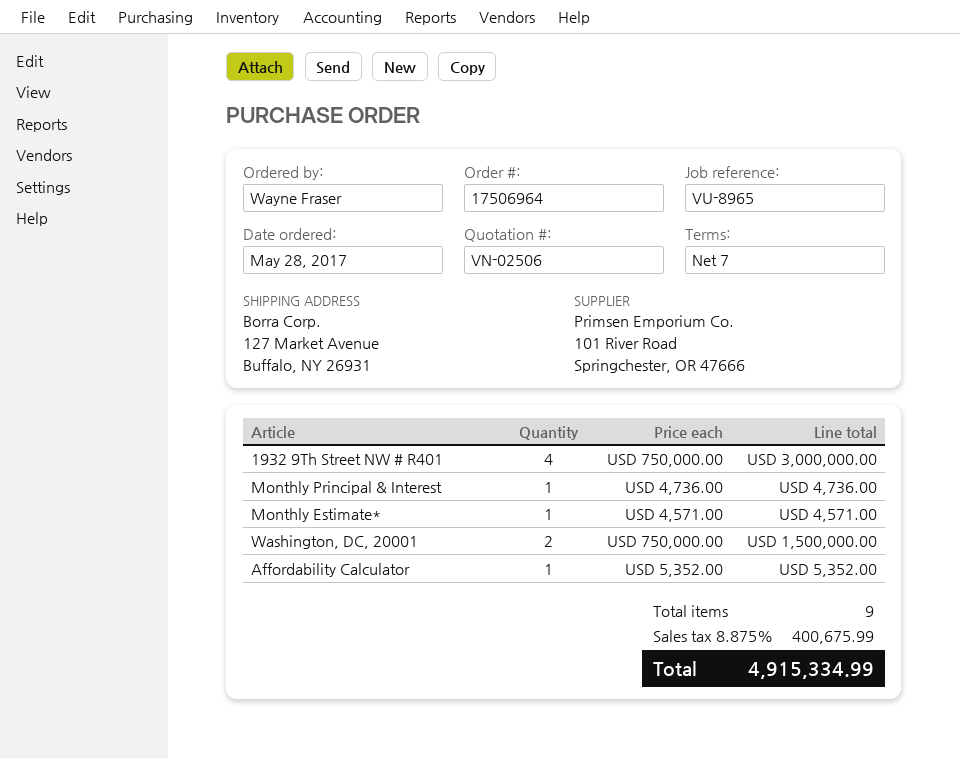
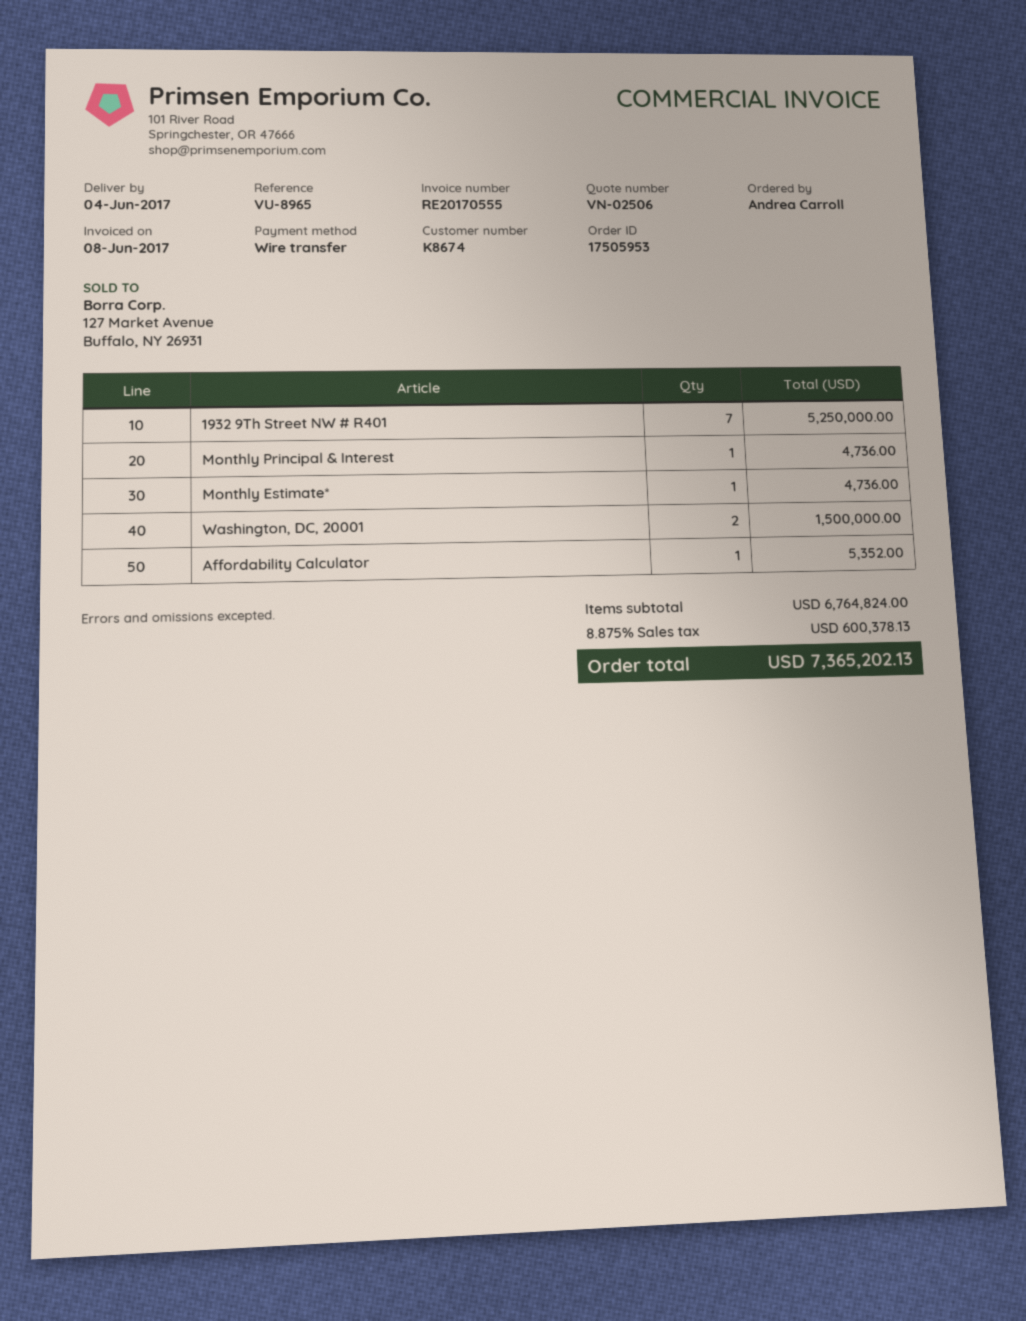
order number: 17506964 -> 17505953
ordered by: Wayne Fraser -> Andrea Carroll
1932 9Th Street NW # R401: 4 for 3000000.00 -> 7 for 5250000.00
Monthly Estimate*: 1 for 4571.00 -> 1 for 4736.00
tax: 8.875% = 400675.99 -> 8.875% = 600378.13
total: 4915334.99 -> 7365202.13

